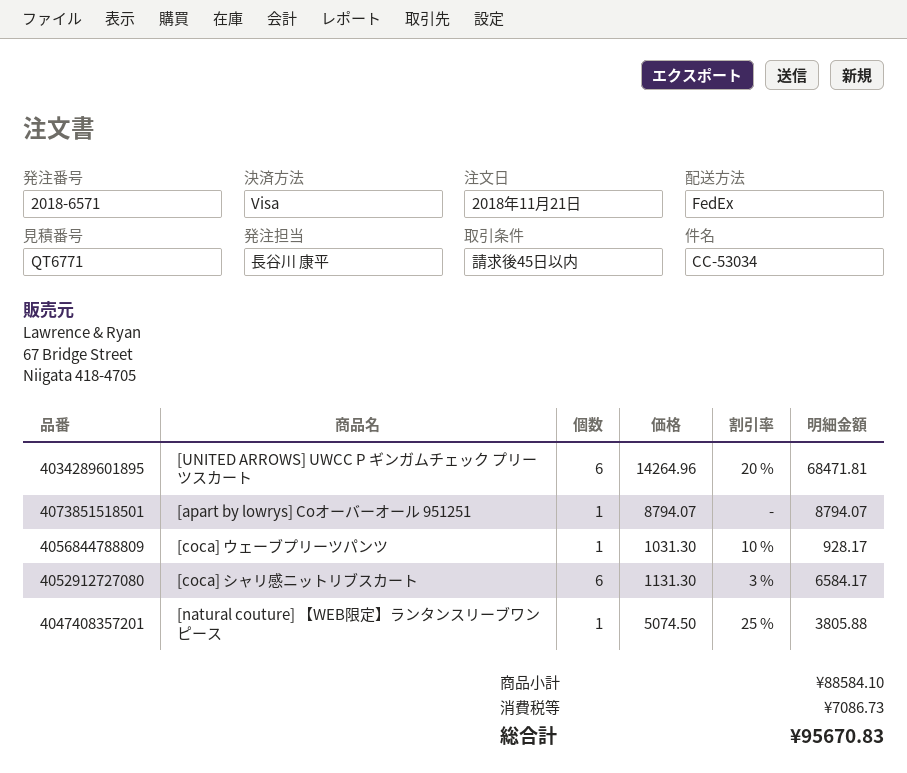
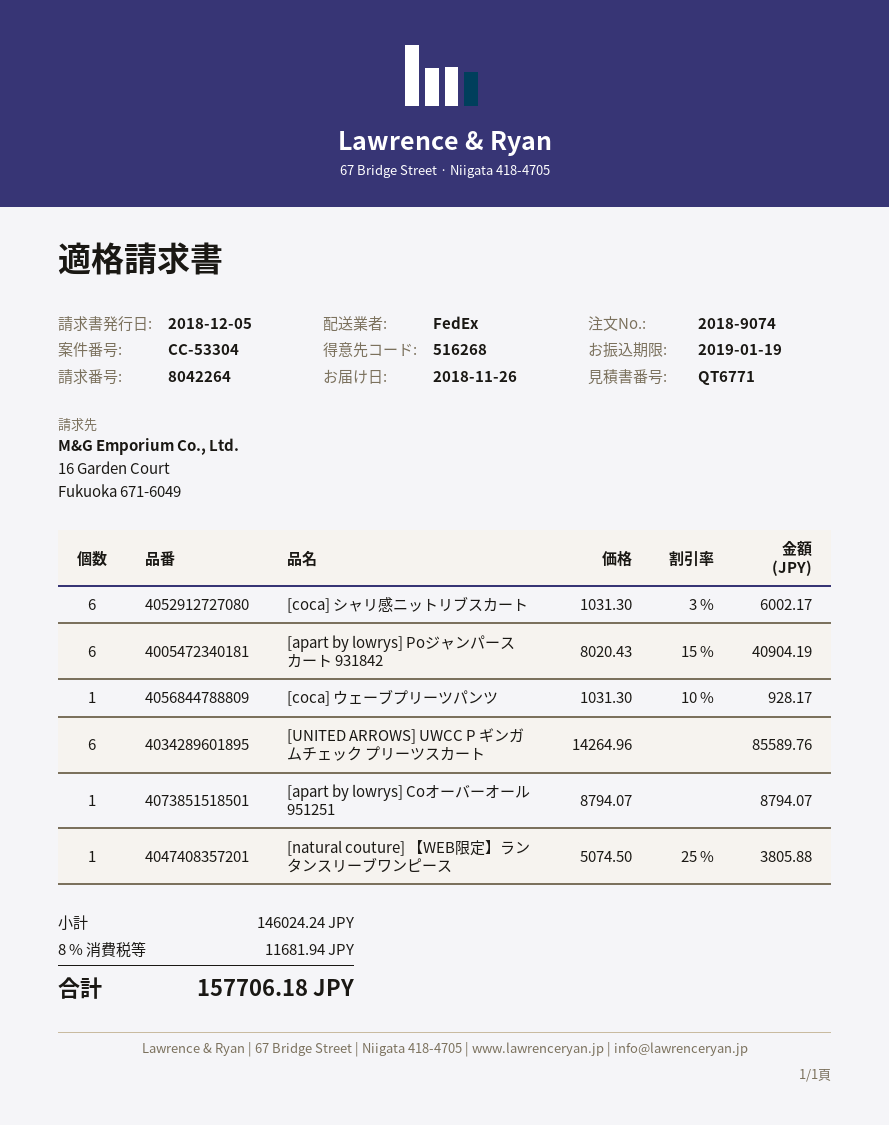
order number: 2018-6571 -> 2018-9074
reference: CC-53034 -> CC-53304
[UNITED ARROWS] UWCC P ギンガムチェック プリーツスカート: 6 x 14264.96 - 20% = 68471.81 -> 6 x 14264.96 = 85589.76
[coca] シャリ感ニットリブスカート: 6 x 1131.30 - 3% = 6584.17 -> 6 x 1031.30 - 3% = 6002.17
[apart by lowrys] Poジャンパースカート 931842: none -> 6 x 8020.43 - 15% = 40904.19
subtotal: 88584.10 -> 146024.24
tax: 7086.73 -> 11681.94
total: 95670.83 -> 157706.18

